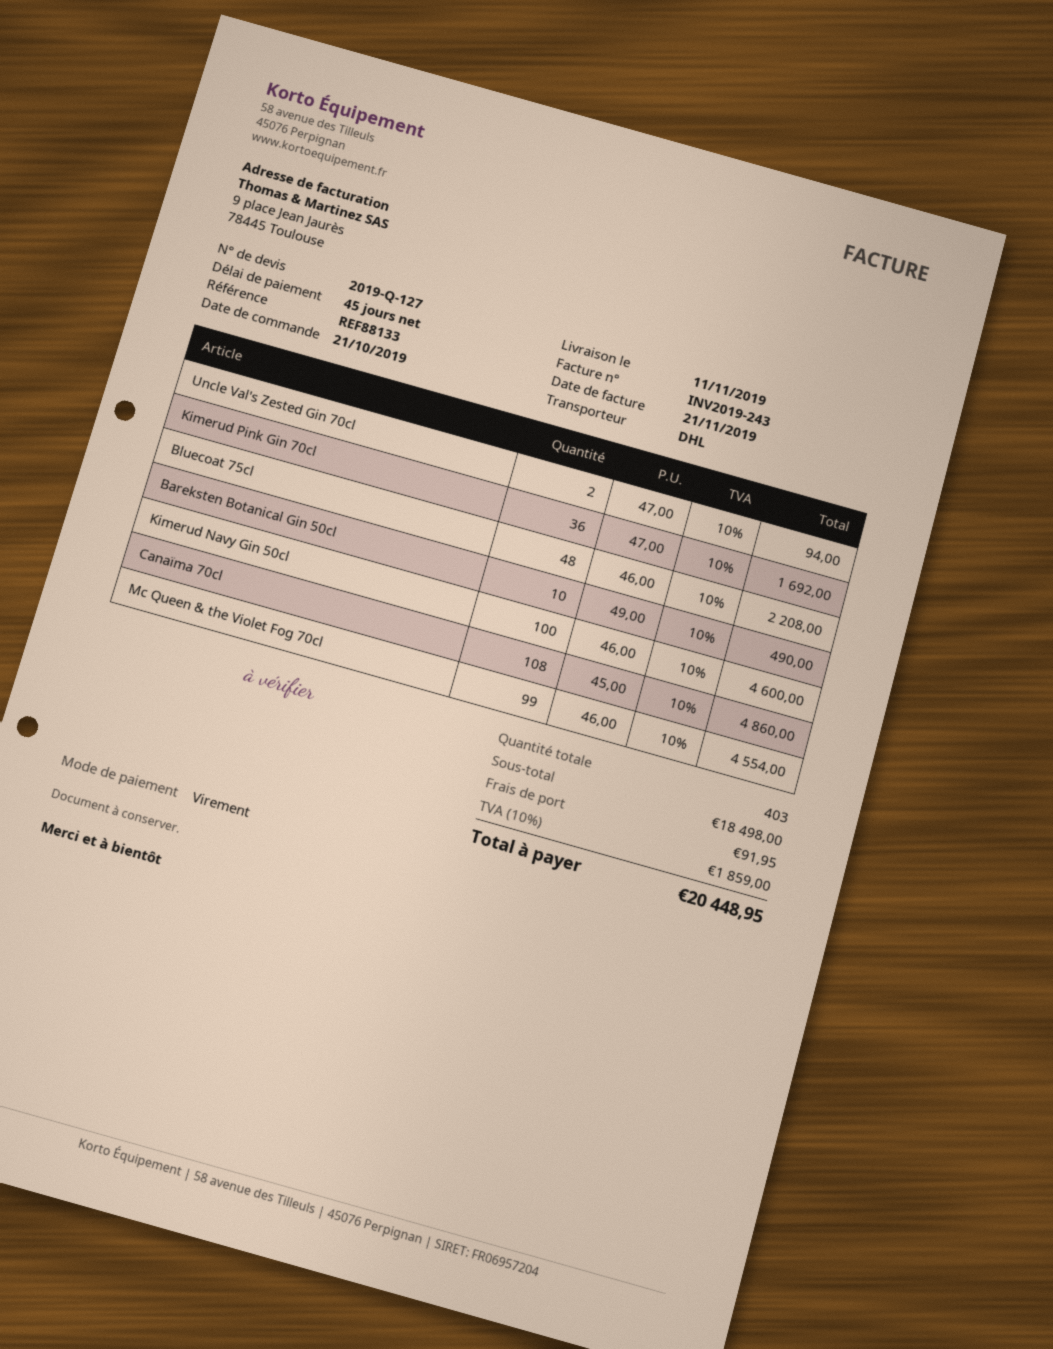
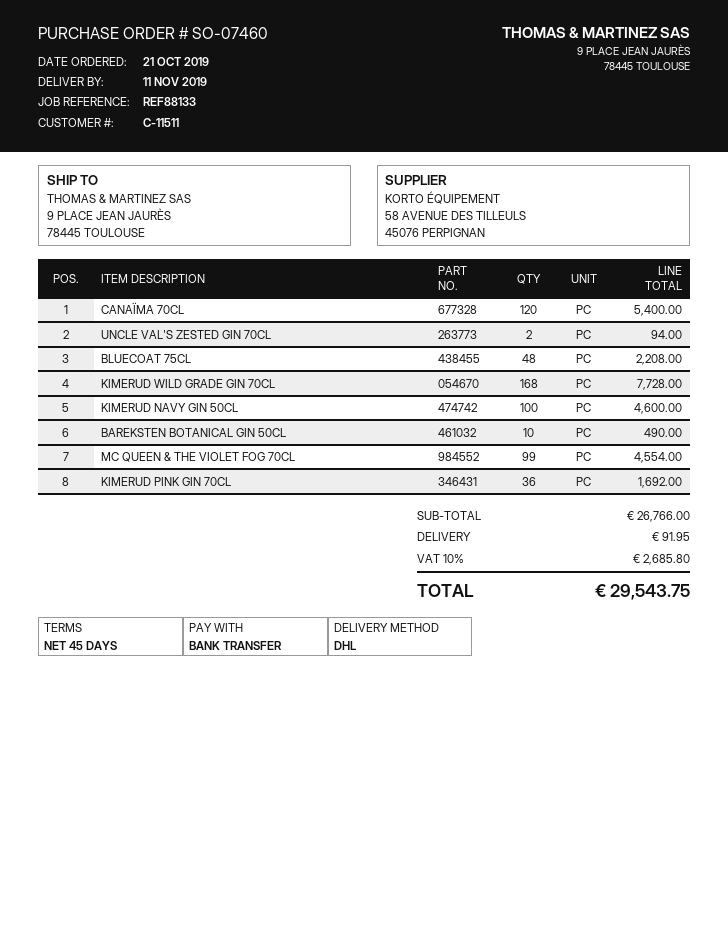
Canaïma 70cl: 108 for 4860.00 -> 120 for 5400.00
KIMERUD WILD GRADE GIN 70CL: none -> 168 for 7728.00
subtotal: 18498.00 -> 26766.00
tax: 10% = 1859.00 -> 10% = 2685.80
total: 20448.95 -> 29543.75

